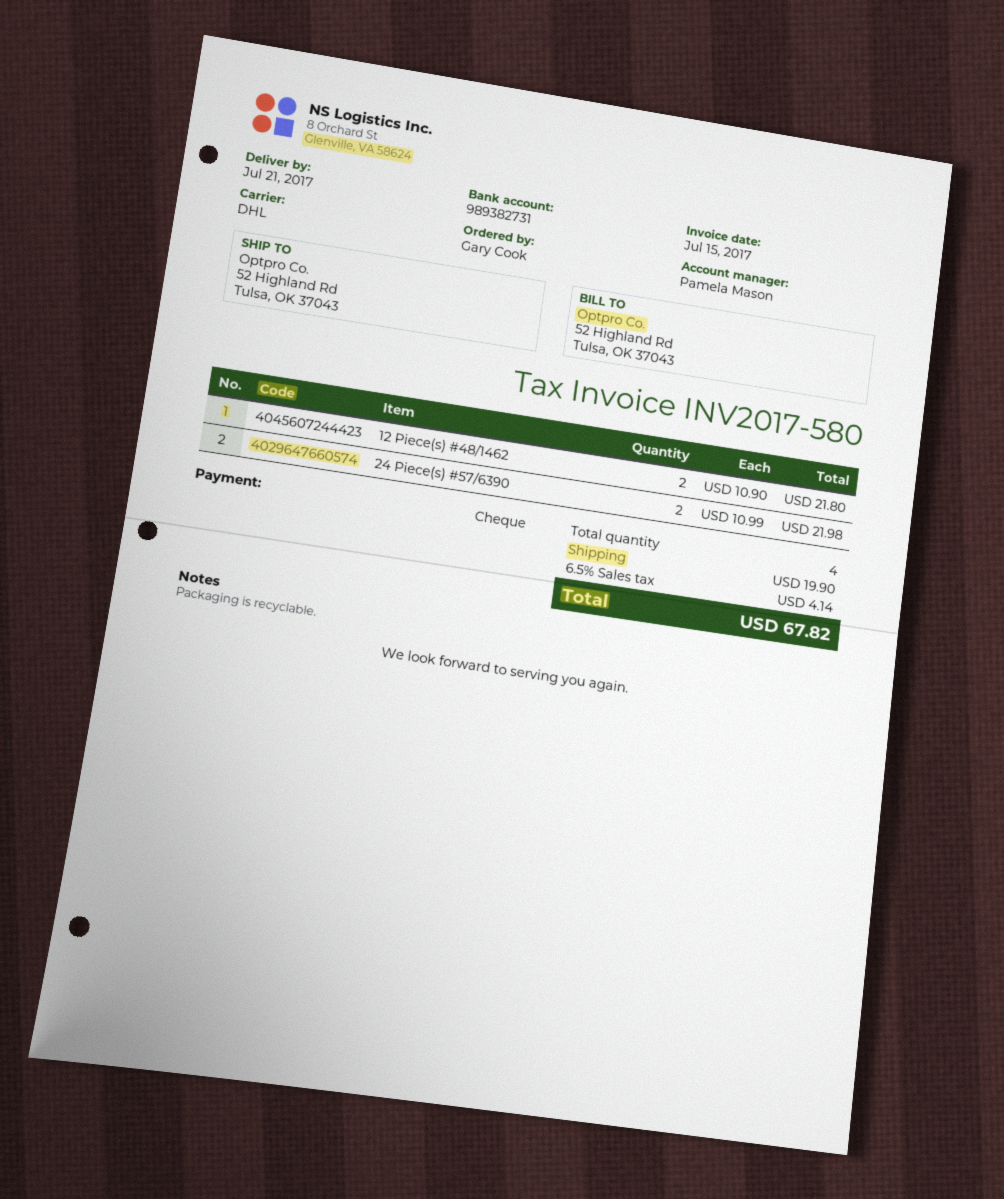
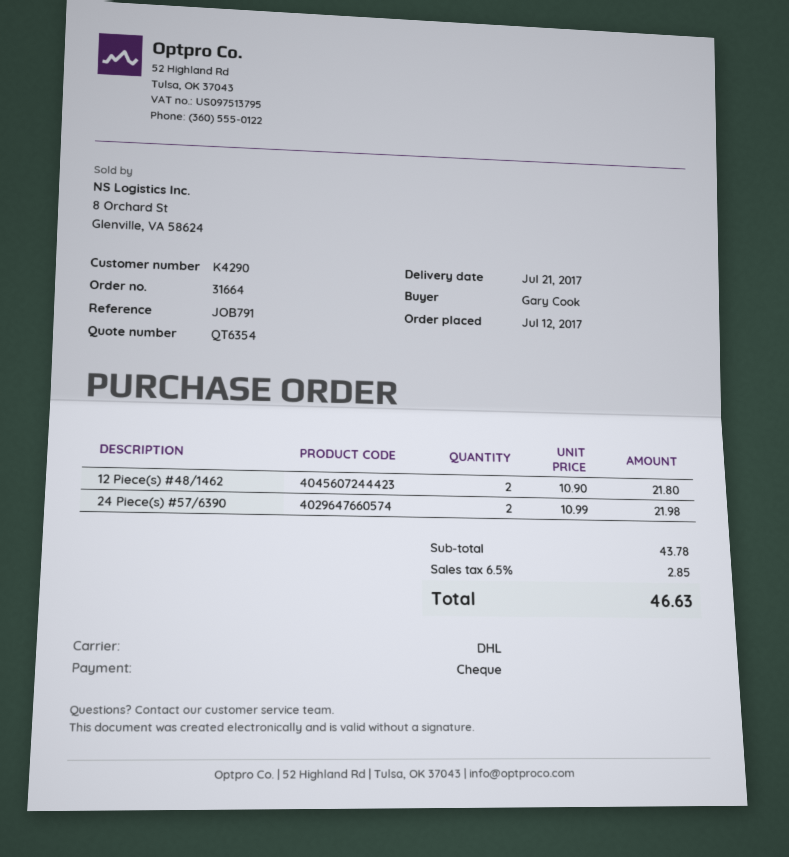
shipping: 19.90 -> none
tax: 6.5% = 4.14 -> 6.5% = 2.85
total: 67.82 -> 46.63

